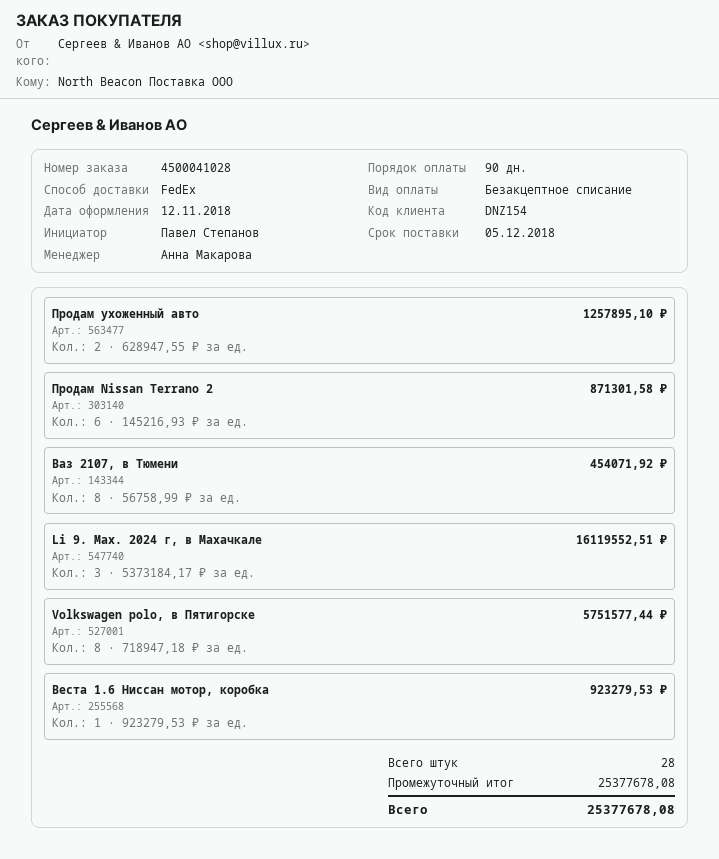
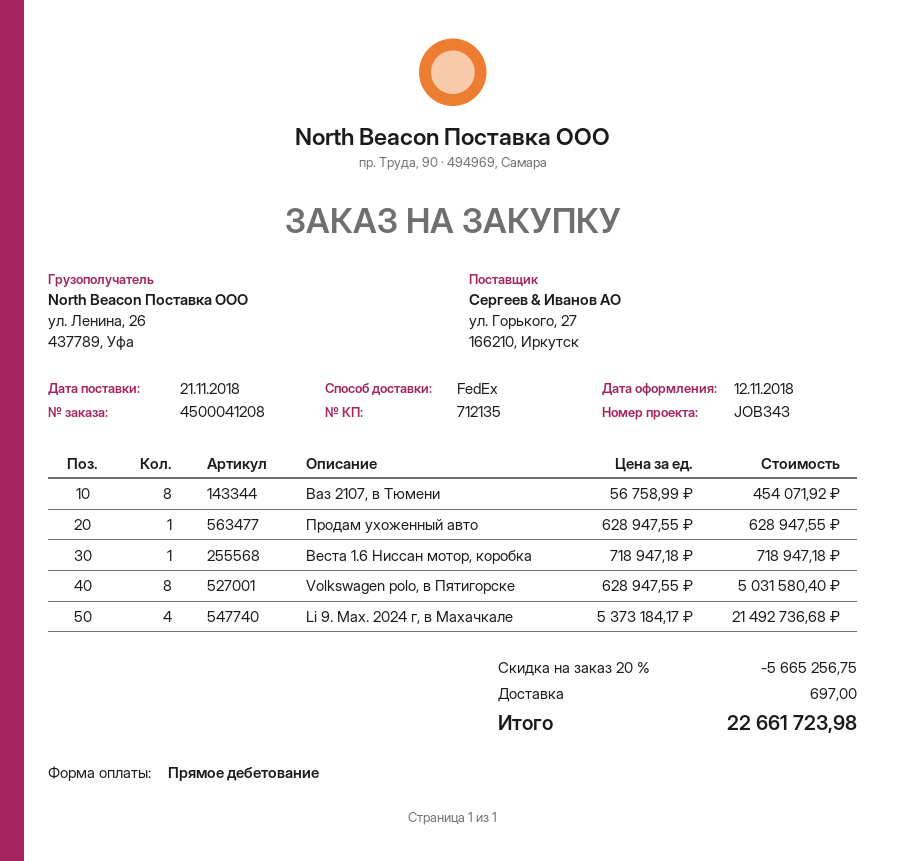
order number: 4500041028 -> 4500041208
delivery date: 2018-12-05 -> 2018-11-21
Продам ухоженный авто: 2 x 628947.55 = 1257895.10 -> 1 x 628947.55 = 628947.55
Продам Nissan Terrano 2: 6 x 145216.93 = 871301.58 -> none
Li 9. Max. 2024 г, в Махачкале: 3 x 5373184.17 = 16119552.51 -> 4 x 5373184.17 = 21492736.68
Volkswagen polo, в Пятигорске: 8 x 718947.18 = 5751577.44 -> 8 x 628947.55 = 5031580.40
Веста 1.6 Ниссан мотор, коробка: 1 x 923279.53 = 923279.53 -> 1 x 718947.18 = 718947.18
discount: none -> 20% = 5665256.75
shipping: none -> 697.00
total: 25377678.08 -> 22661723.98

